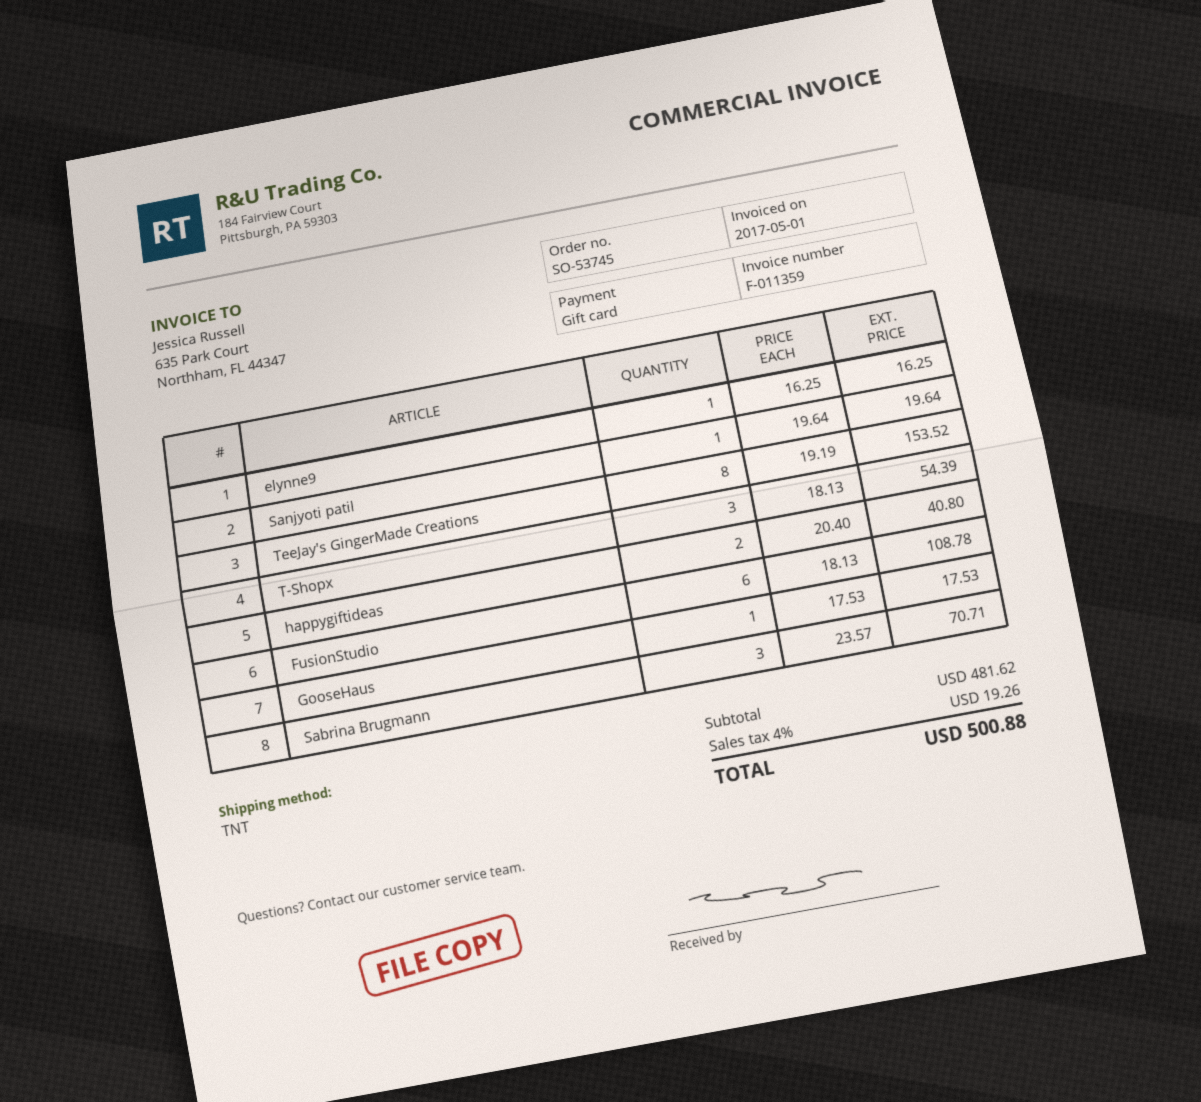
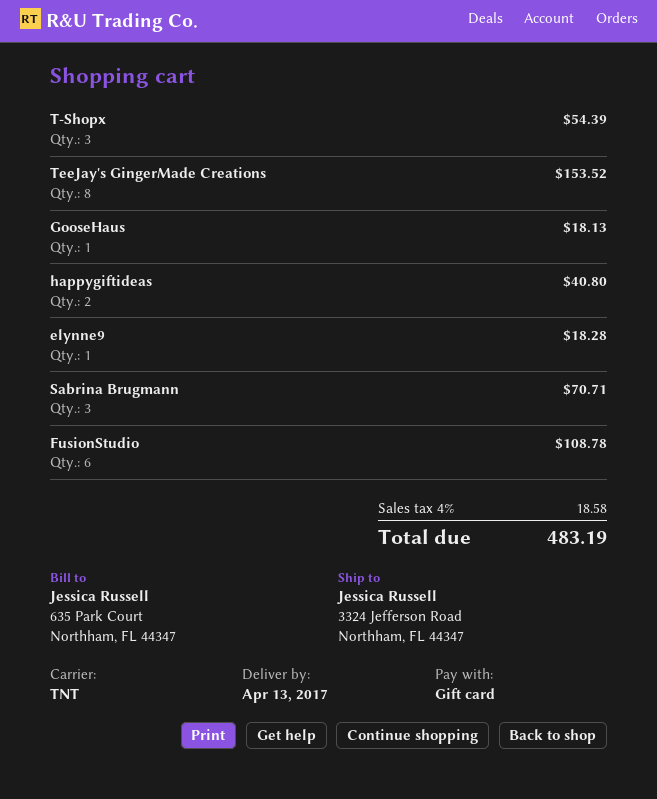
elynne9: 1 for 16.25 -> 1 for 18.28
Sanjyoti patil: 1 for 19.64 -> none
GooseHaus: 1 for 17.53 -> 1 for 18.13
tax: 4% = 19.26 -> 4% = 18.58
total: 500.88 -> 483.19

